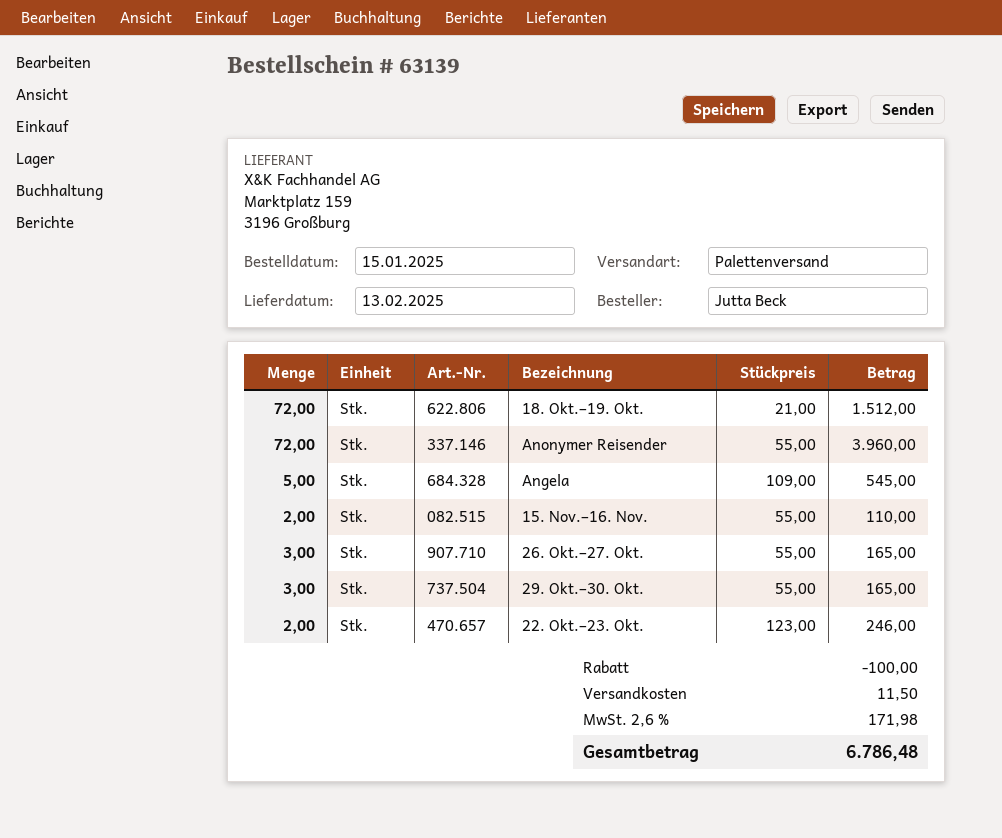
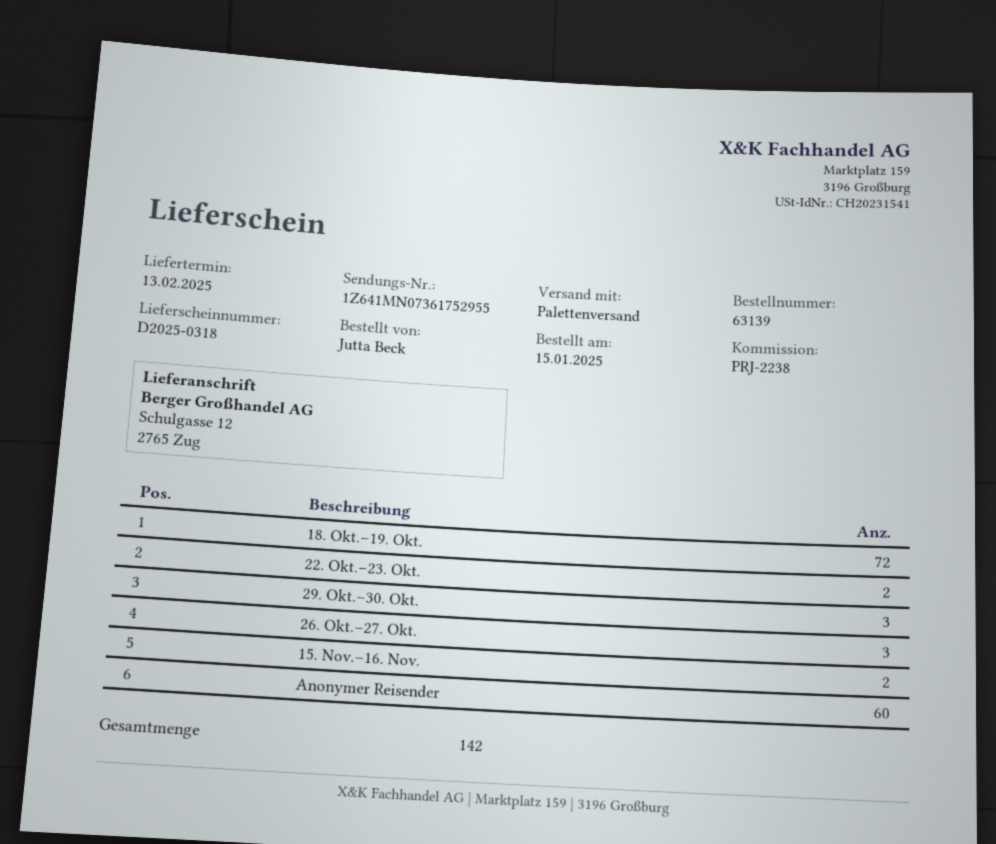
Anonymer Reisender: 72 -> 60
Angela: 5 -> none

